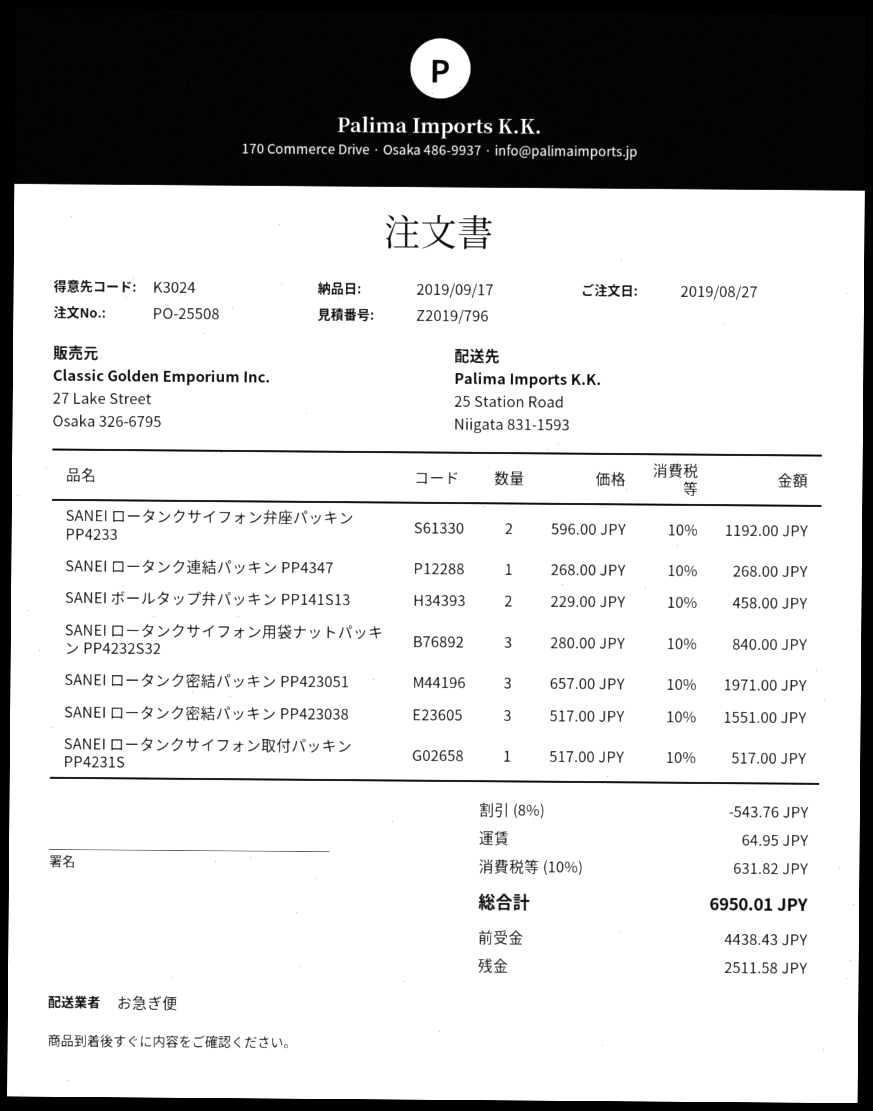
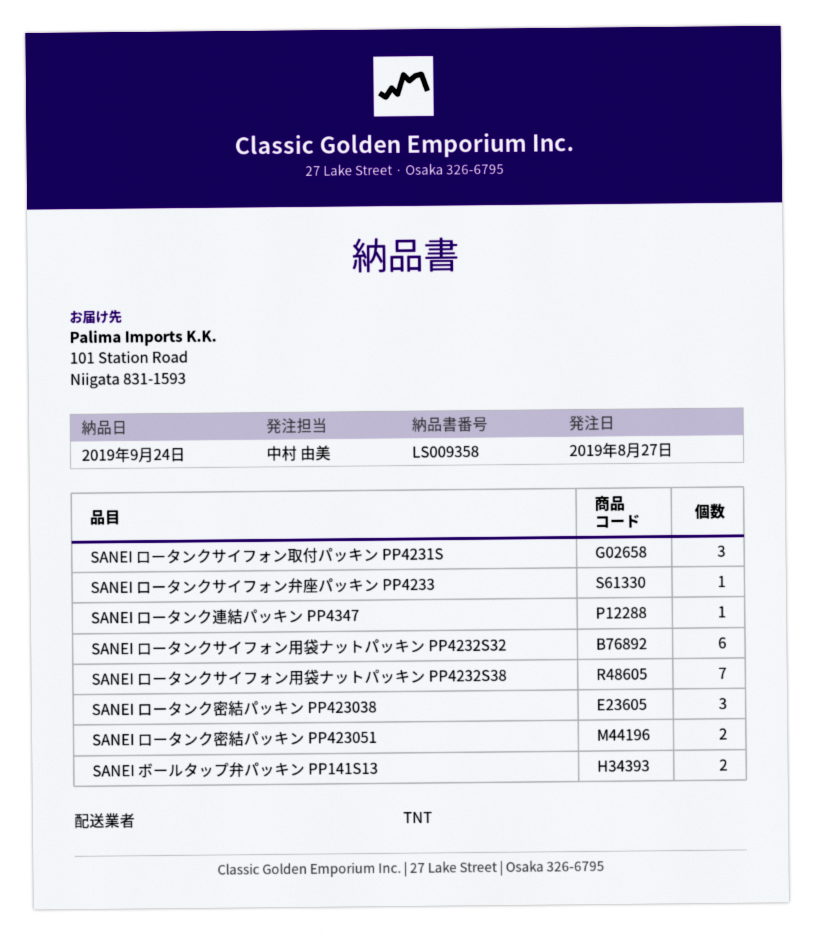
delivery date: 2019-09-17 -> 2019-09-24
shipping method: express -> TNT
ship to: 25 Station Road, Niigata 831-1593 -> 101 Station Road, Niigata 831-1593
SANEI ロータンクサイフォン弁座パッキン PP4233: 2 -> 1
SANEI ロータンクサイフォン用袋ナットパッキン PP4232S32: 3 -> 6
SANEI ロータンク密結パッキン PP423051: 3 -> 2
SANEI ロータンクサイフォン取付パッキン PP4231S: 1 -> 3
SANEI ロータンクサイフォン用袋ナットパッキン PP4232S38: none -> 7

